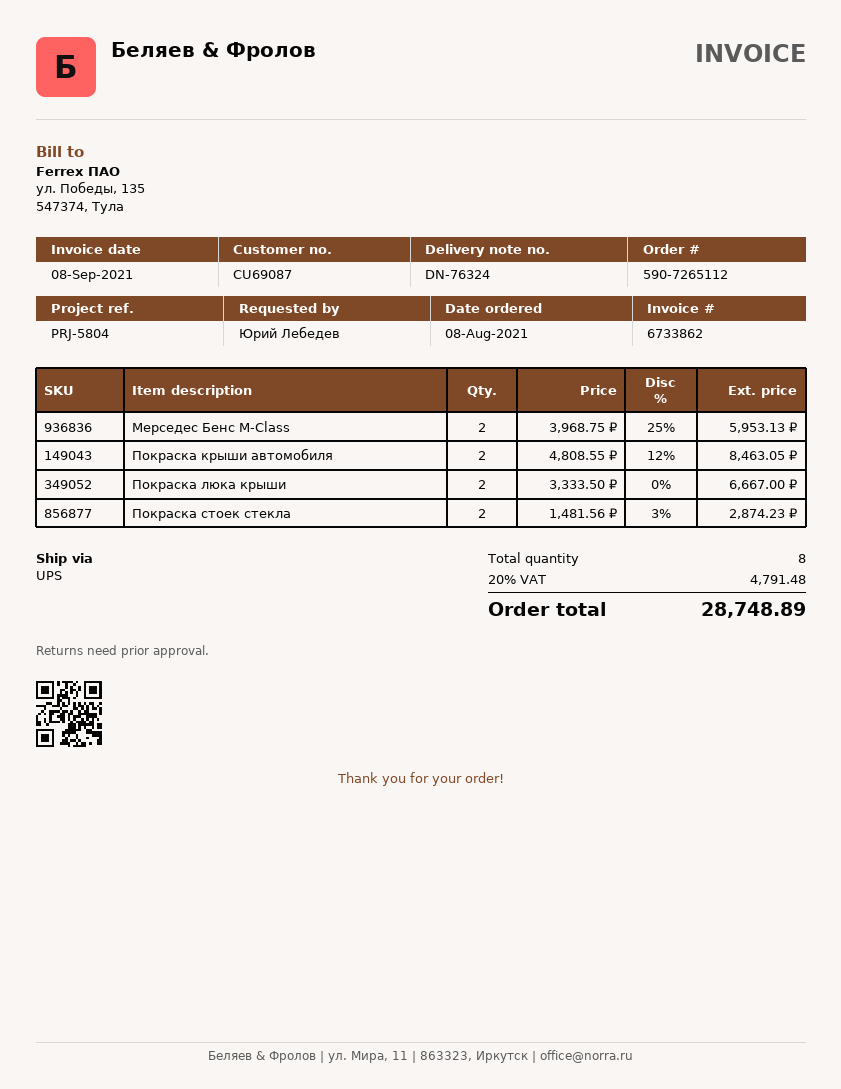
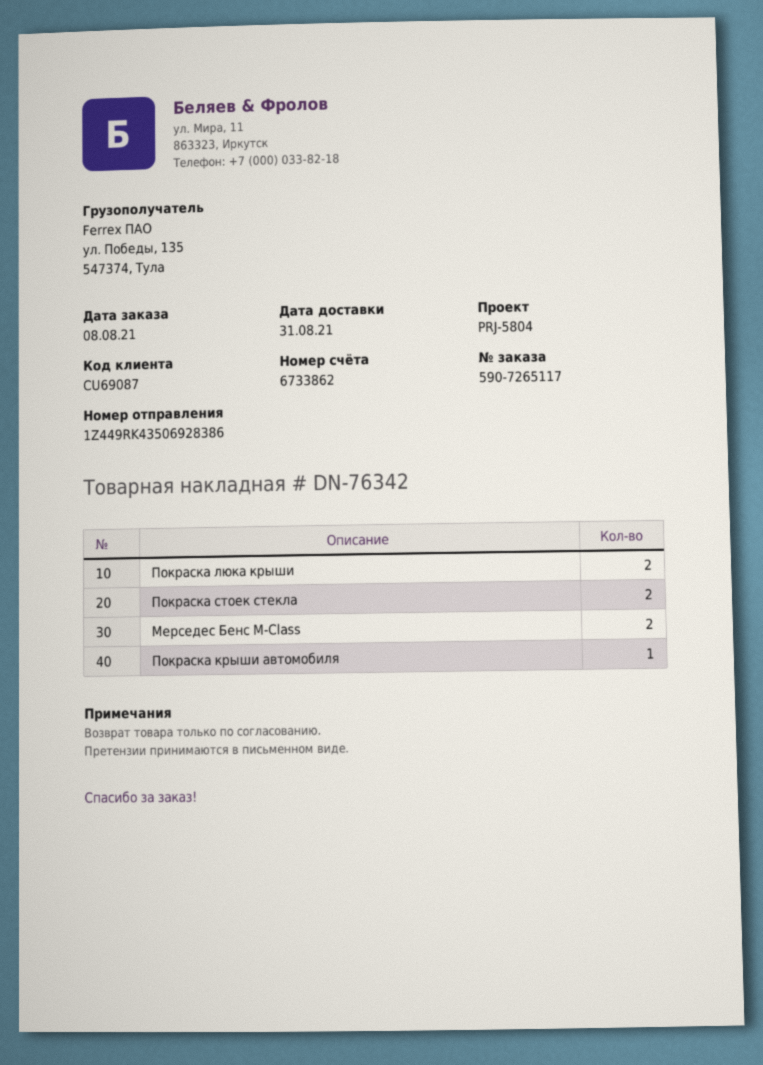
order number: 590-7265112 -> 590-7265117
delivery note number: DN-76324 -> DN-76342
Покраска крыши автомобиля: 2 -> 1

